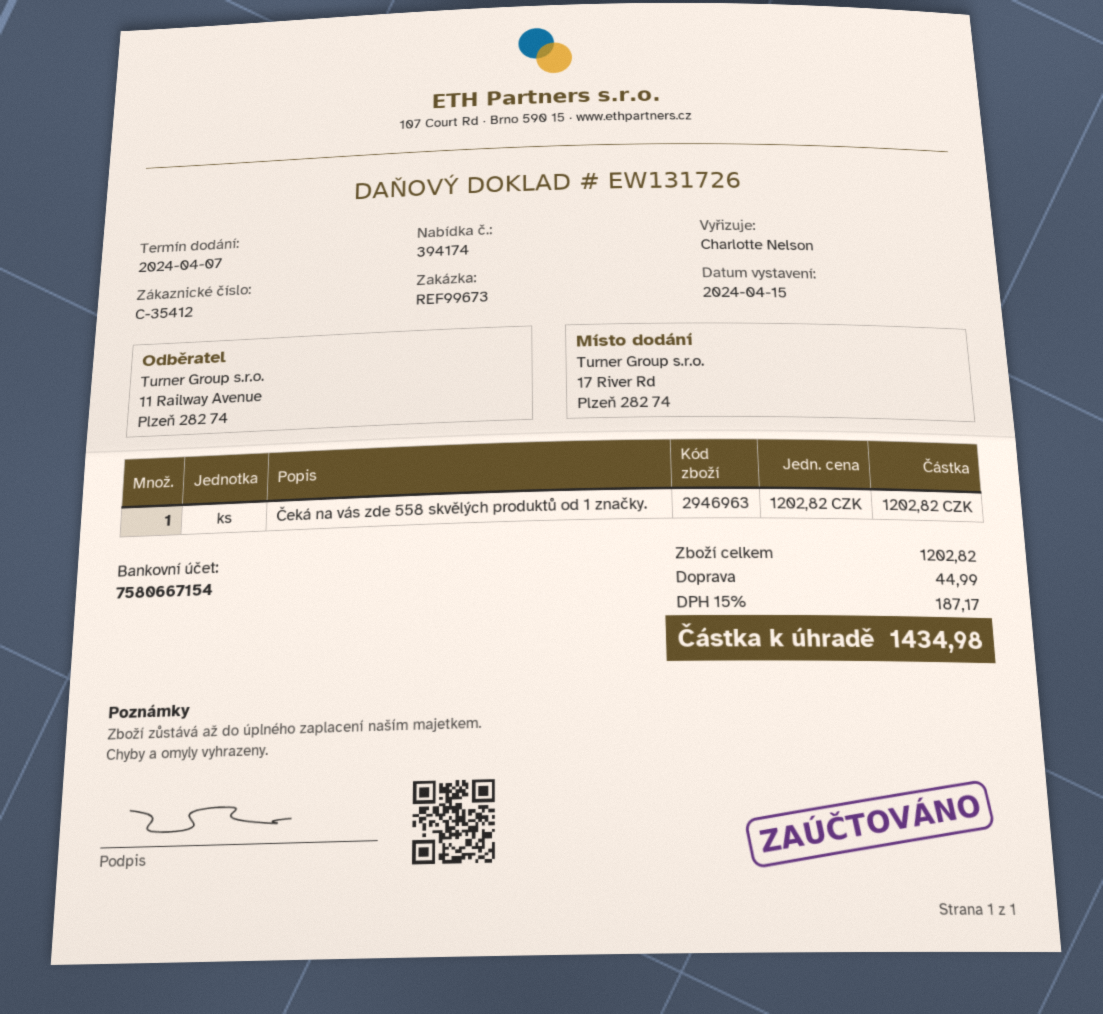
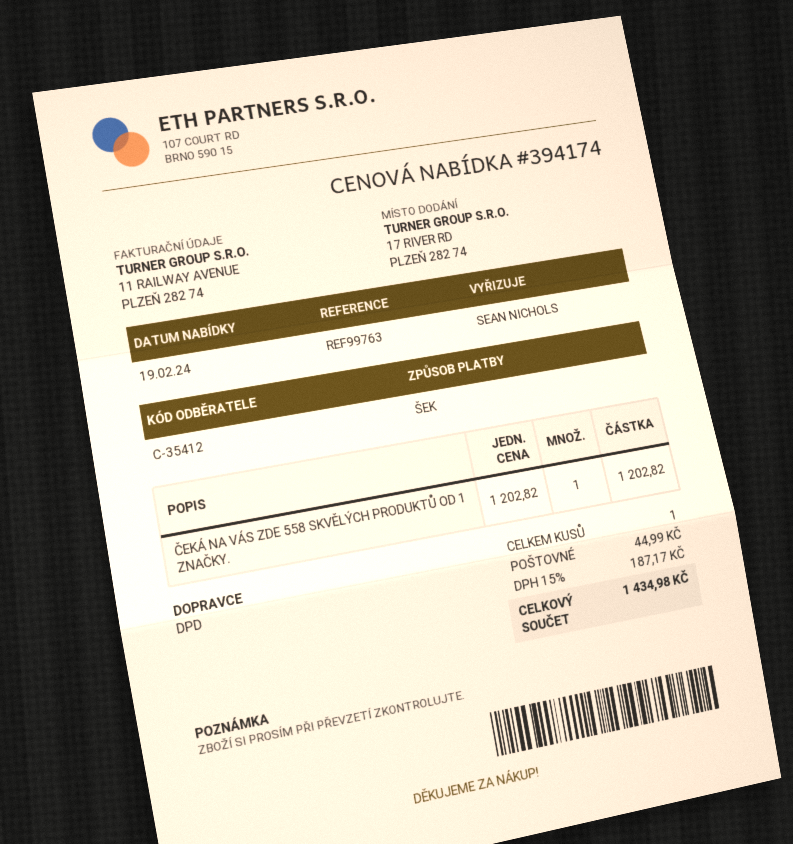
reference: REF99673 -> REF99763
sales rep: Charlotte Nelson -> SEAN NICHOLS

